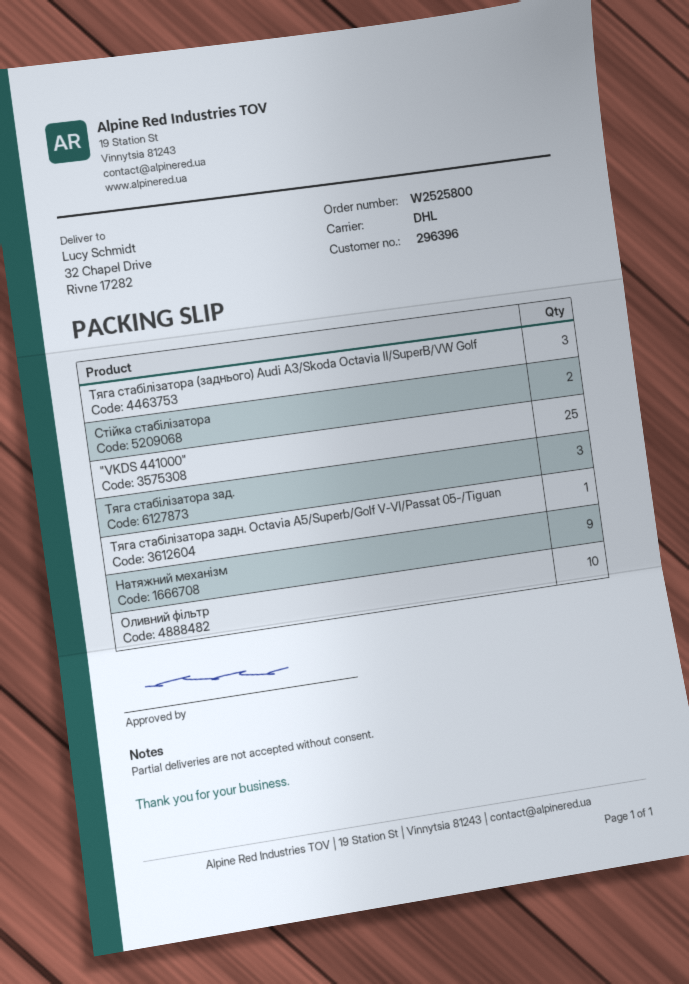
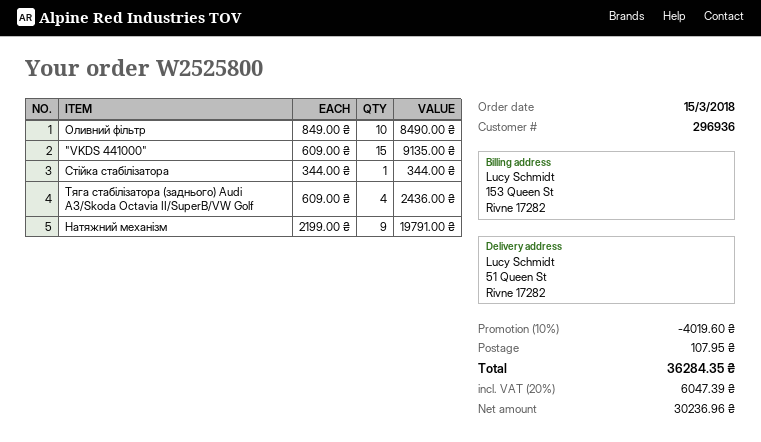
customer number: 296396 -> 296936
ship to: 32 Chapel Drive, Rivne 17282 -> 51 Queen St, Rivne 17282
Тяга стабілізатора (заднього) Audi A3/Skoda Octavia II/SuperB/VW Golf: 3 -> 4
Стійка стабілізатора: 2 -> 1
"VKDS 441000": 25 -> 15
Тяга стабілізатора зад.: 3 -> none
Тяга cтабілізатора задн. Octavia A5/Superb/Golf V-VI/Passat 05-/Tiguan: 1 -> none

